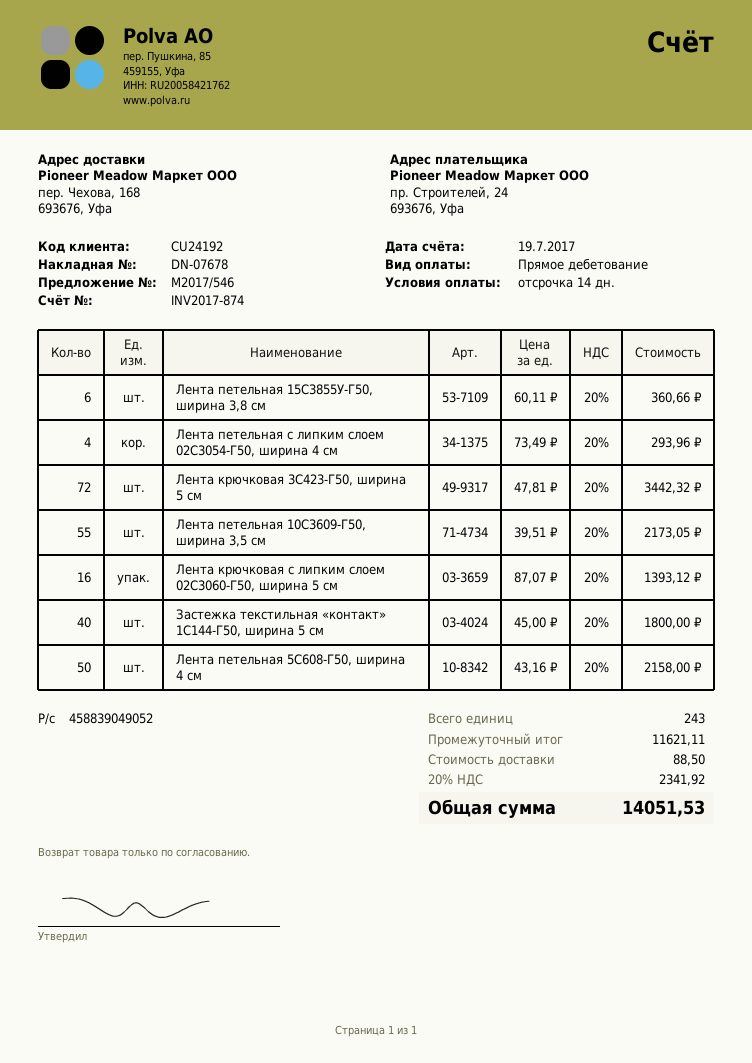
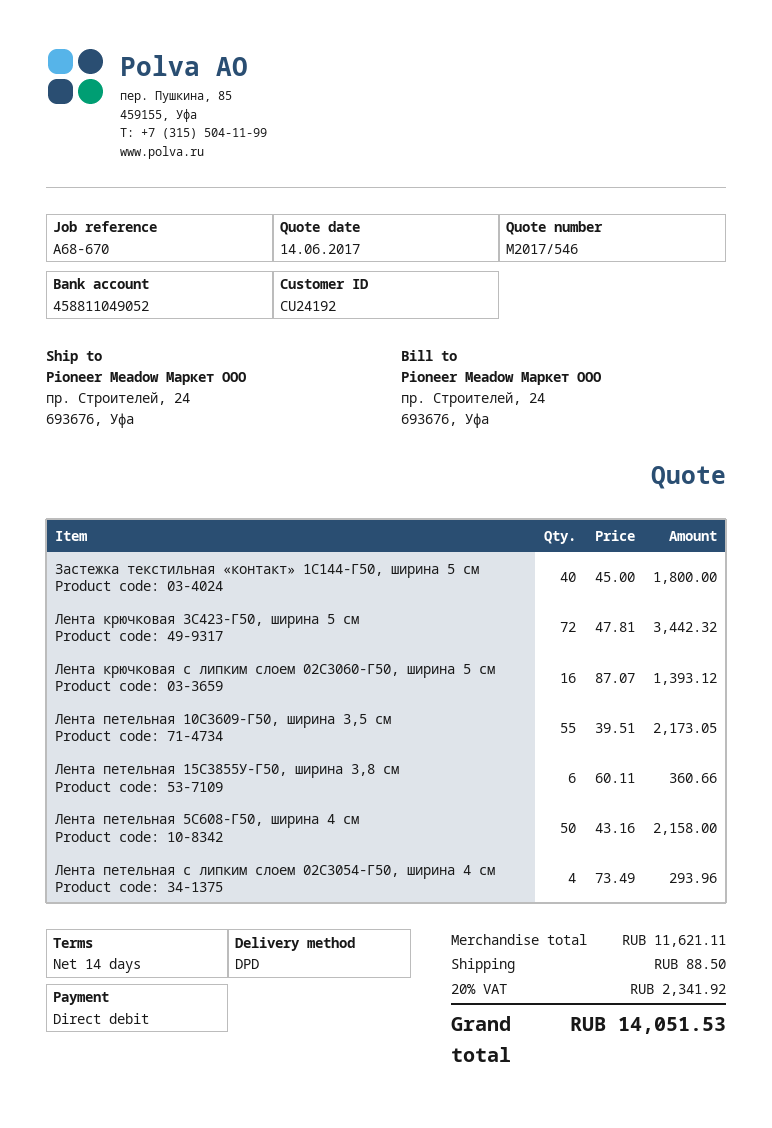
bank account: 458839049052 -> 458811049052
ship to: пер. Чехова, 168, 693676, Уфа -> пр. Строителей, 24, 693676, Уфа

